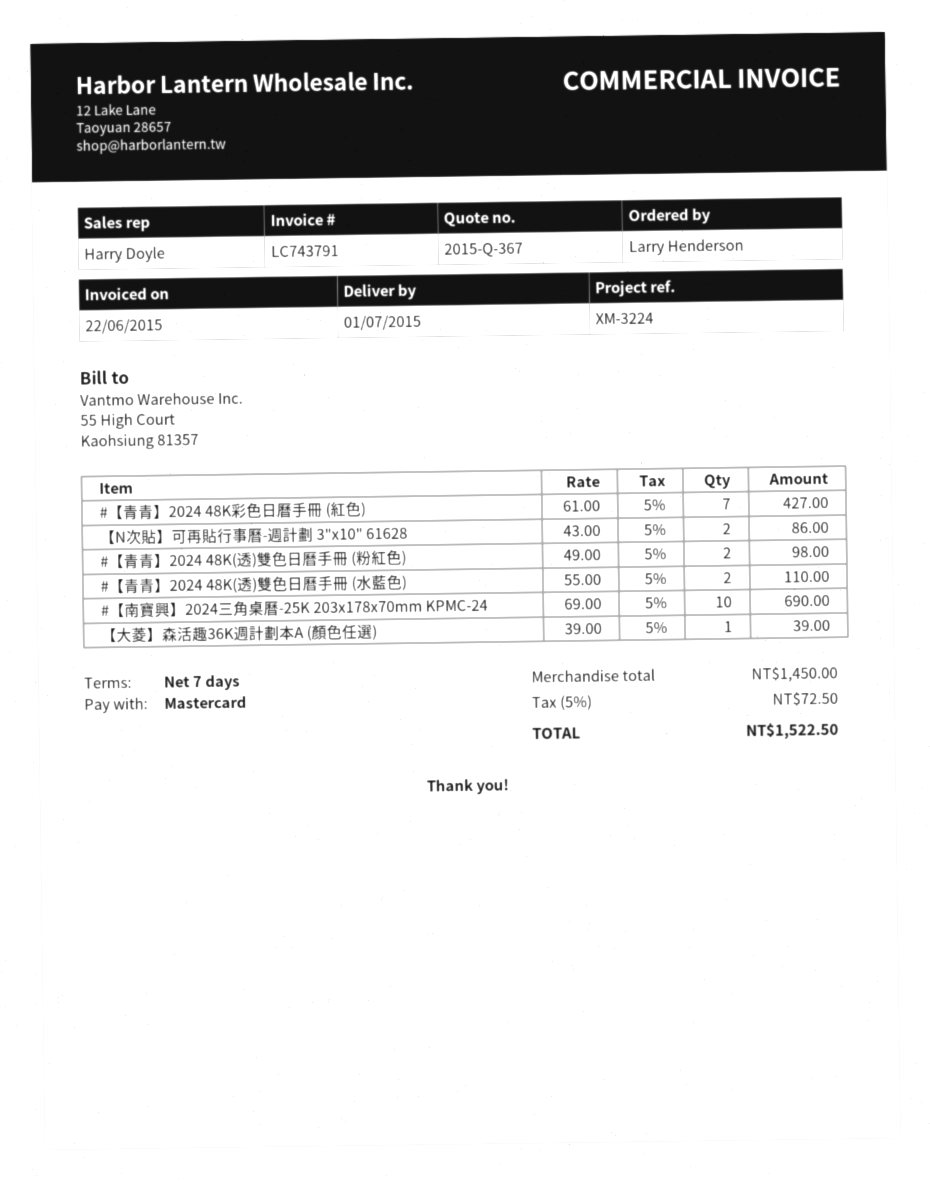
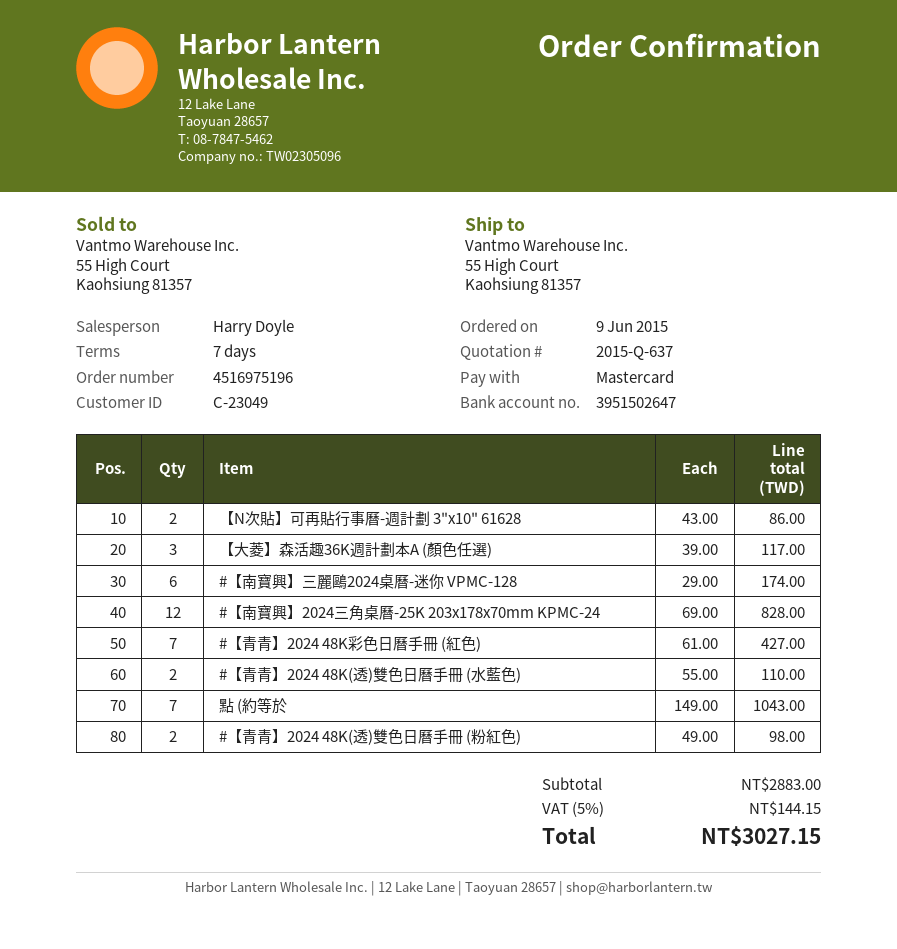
quote number: 2015-Q-367 -> 2015-Q-637
#【南寶興】2024三角桌曆-25K 203x178x70mm KPMC-24: 10 x 69.00 = 690.00 -> 12 x 69.00 = 828.00
【大菱】森活趣36K週計劃本A (顏色任選): 1 x 39.00 = 39.00 -> 3 x 39.00 = 117.00
#【南寶興】三麗鷗2024桌曆-迷你 VPMC-128: none -> 6 x 29.00 = 174.00
點 (約等於: none -> 7 x 149.00 = 1043.00
subtotal: 1450.00 -> 2883.00
tax: 5% = 72.50 -> 5% = 144.15
total: 1522.50 -> 3027.15

